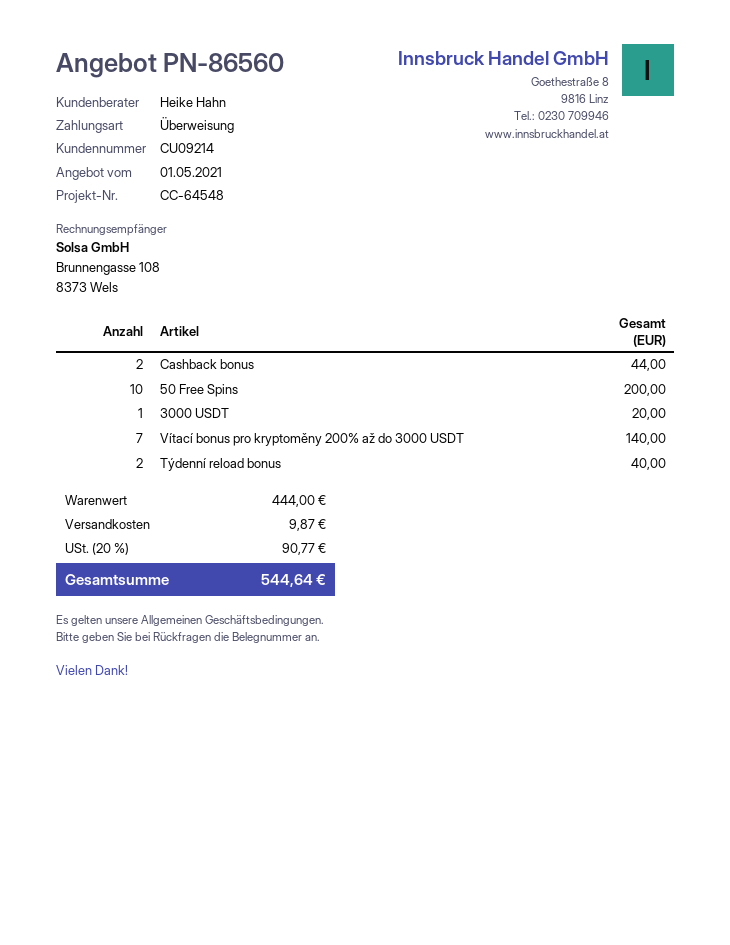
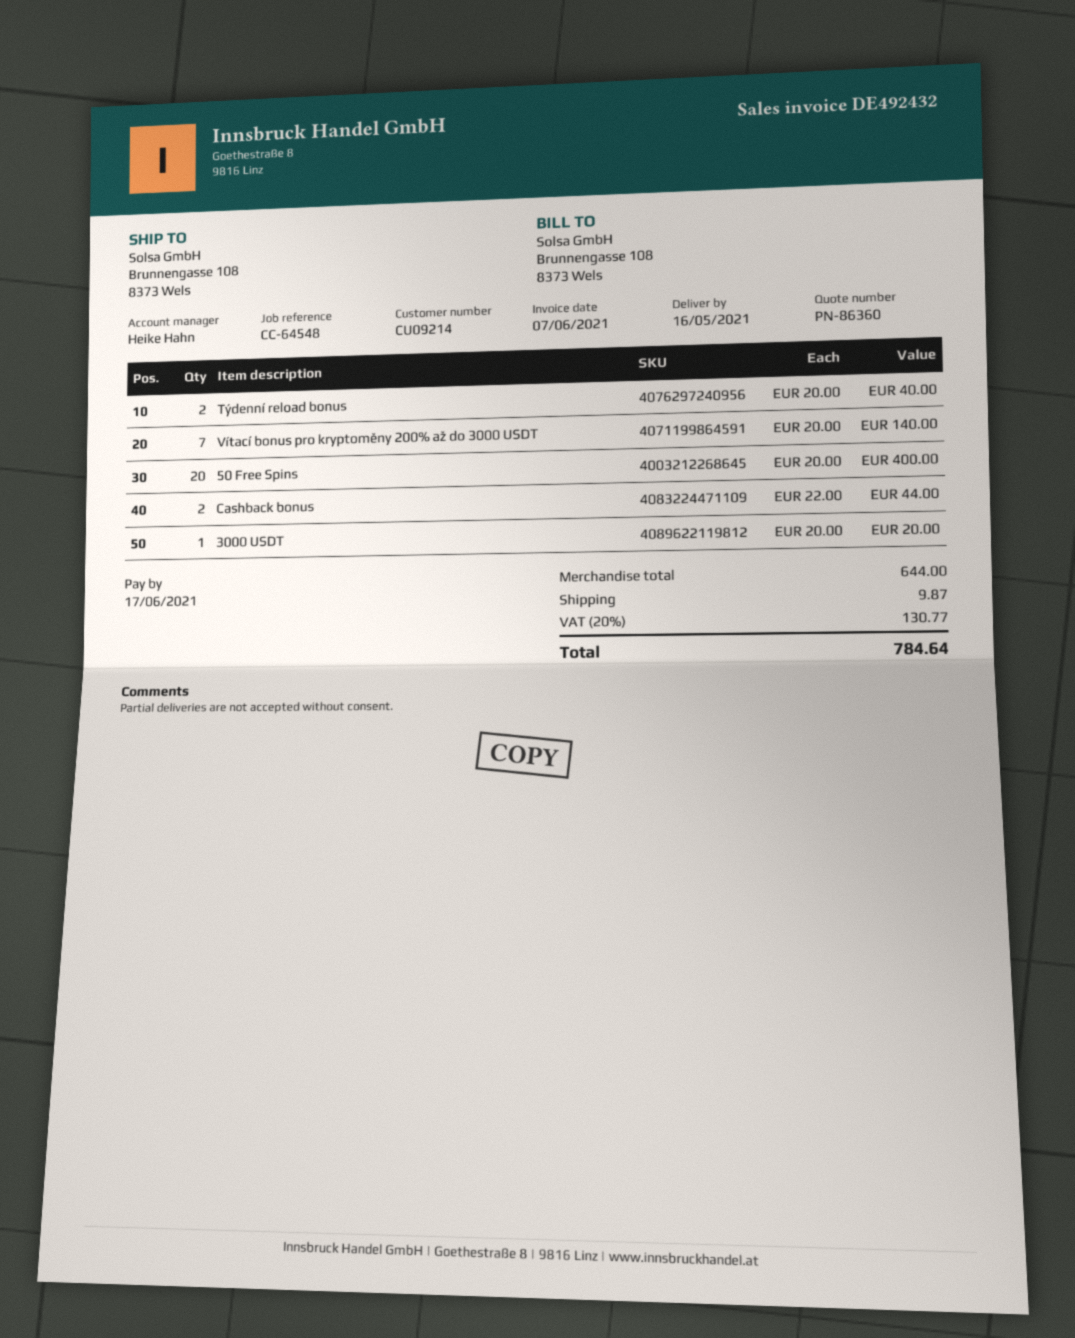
quote number: PN-86560 -> PN-86360
50 Free Spins: 10 for 200.00 -> 20 for 400.00
subtotal: 444.00 -> 644.00
tax: 20% = 90.77 -> 20% = 130.77
total: 544.64 -> 784.64

